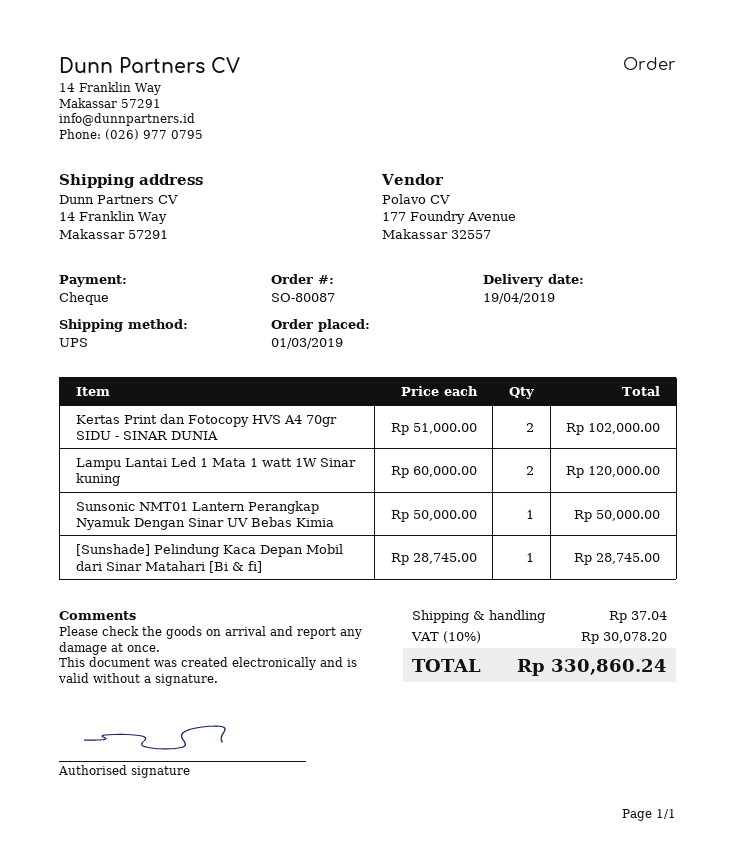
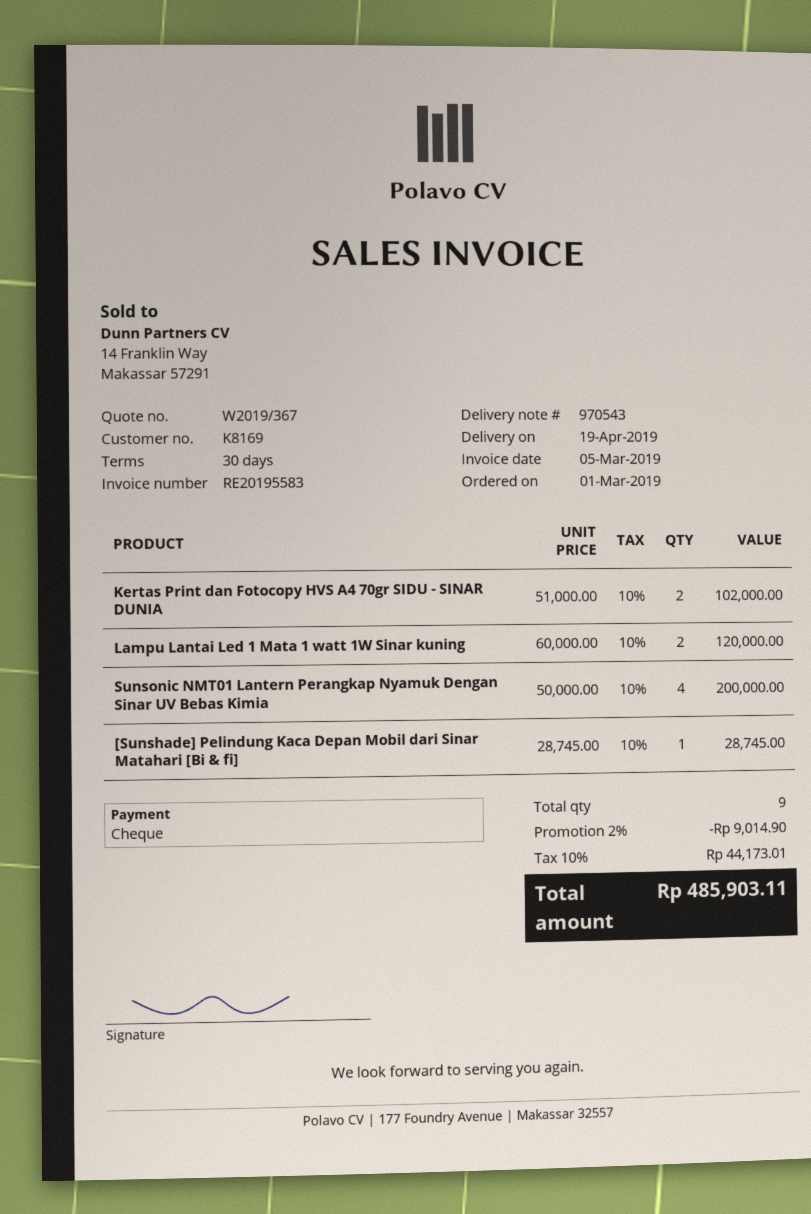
Sunsonic NMT01 Lantern Perangkap Nyamuk Dengan Sinar UV Bebas Kimia: 1 x 50000.00 = 50000.00 -> 4 x 50000.00 = 200000.00
discount: none -> 2% = 9014.90
shipping: 37.04 -> none
tax: 10% = 30078.20 -> 10% = 44173.01
total: 330860.24 -> 485903.11

